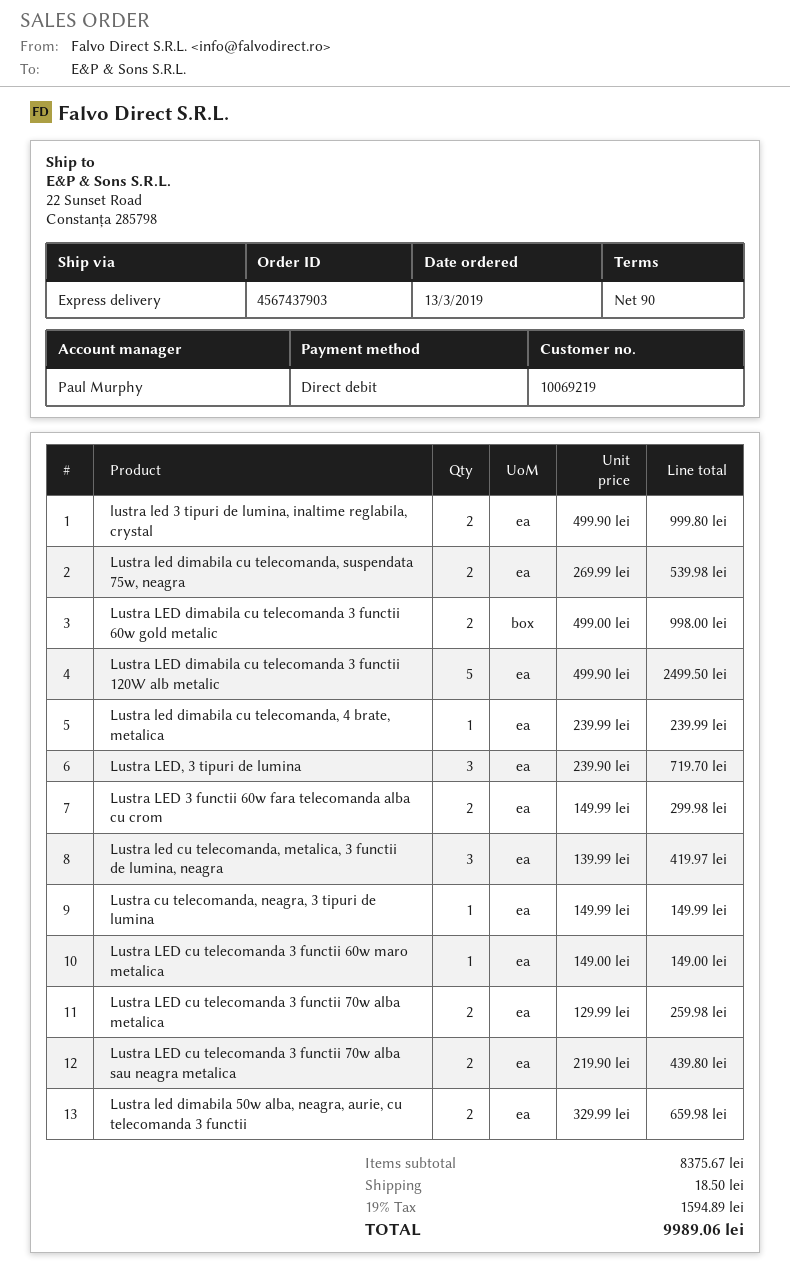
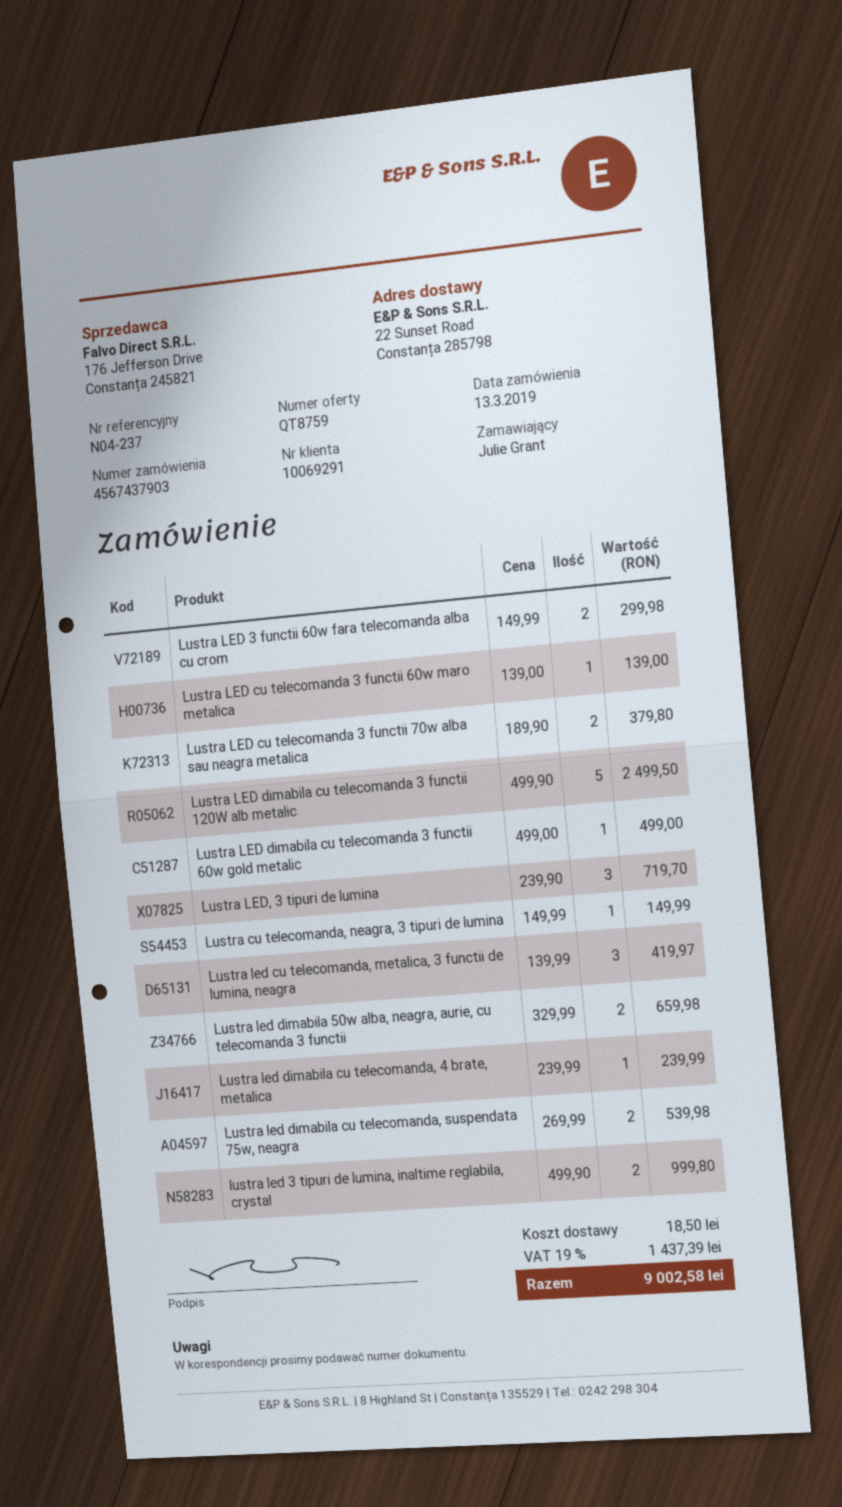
customer number: 10069219 -> 10069291
Lustra LED dimabila cu telecomanda 3 functii 60w gold metalic: 2 x 499.00 = 998.00 -> 1 x 499.00 = 499.00
Lustra LED cu telecomanda 3 functii 60w maro metalica: 1 x 149.00 = 149.00 -> 1 x 139.00 = 139.00
Lustra LED cu telecomanda 3 functii 70w alba metalica: 2 x 129.99 = 259.98 -> none
Lustra LED cu telecomanda 3 functii 70w alba sau neagra metalica: 2 x 219.90 = 439.80 -> 2 x 189.90 = 379.80
tax: 19% = 1594.89 -> 19% = 1437.39
total: 9989.06 -> 9002.58

